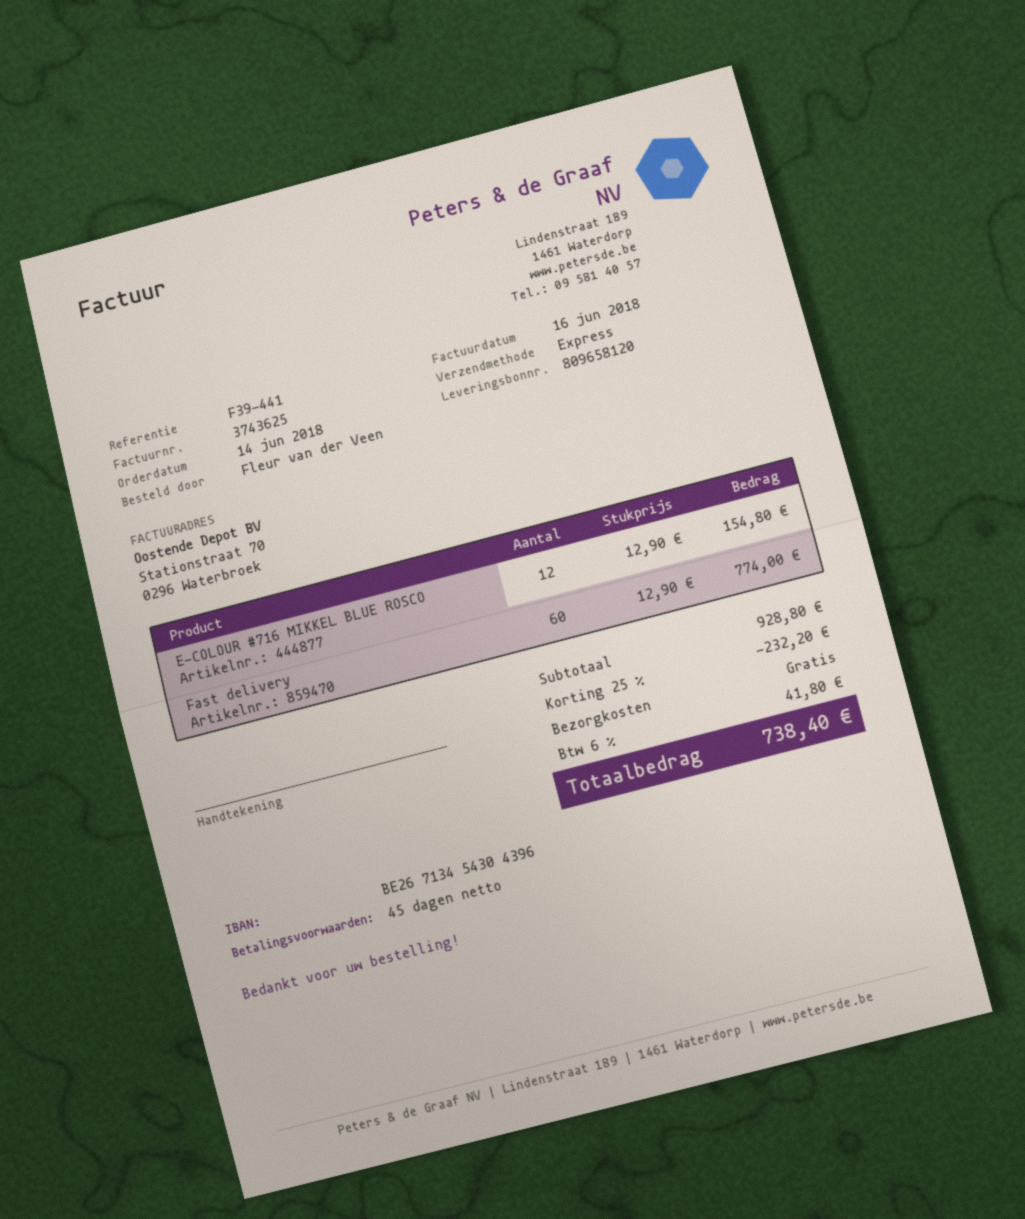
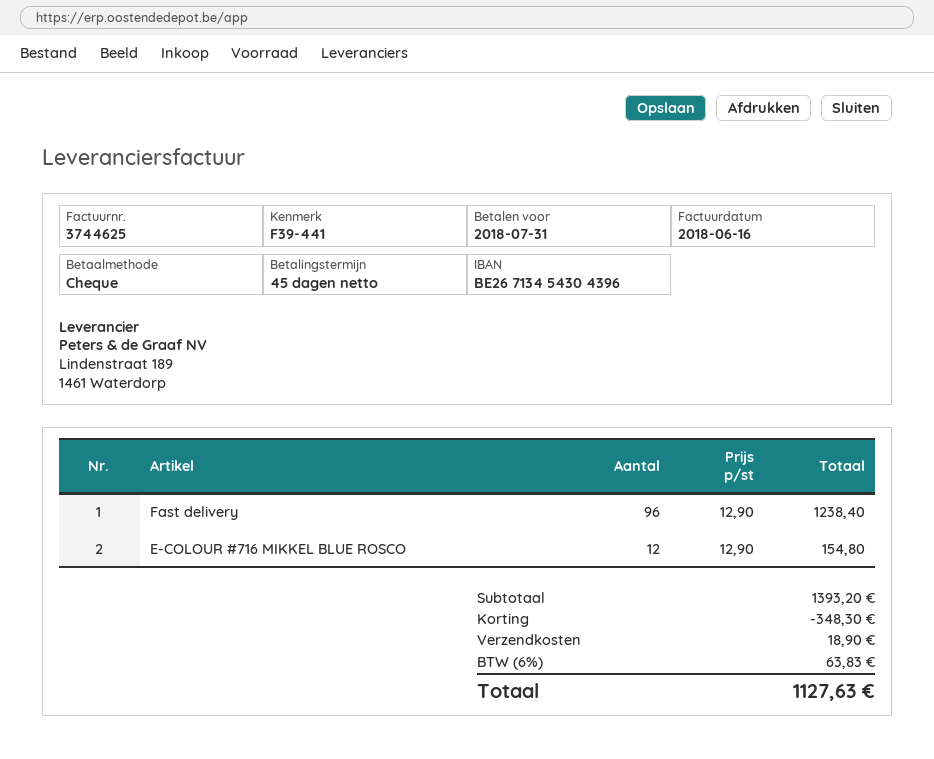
invoice number: 3743625 -> 3744625
Fast delivery: 60 x 12.90 = 774.00 -> 96 x 12.90 = 1238.40
subtotal: 928.80 -> 1393.20
discount: 232.20 -> 348.30
shipping: 0.00 -> 18.90
tax: 6% = 41.80 -> 6% = 63.83
total: 738.40 -> 1127.63

